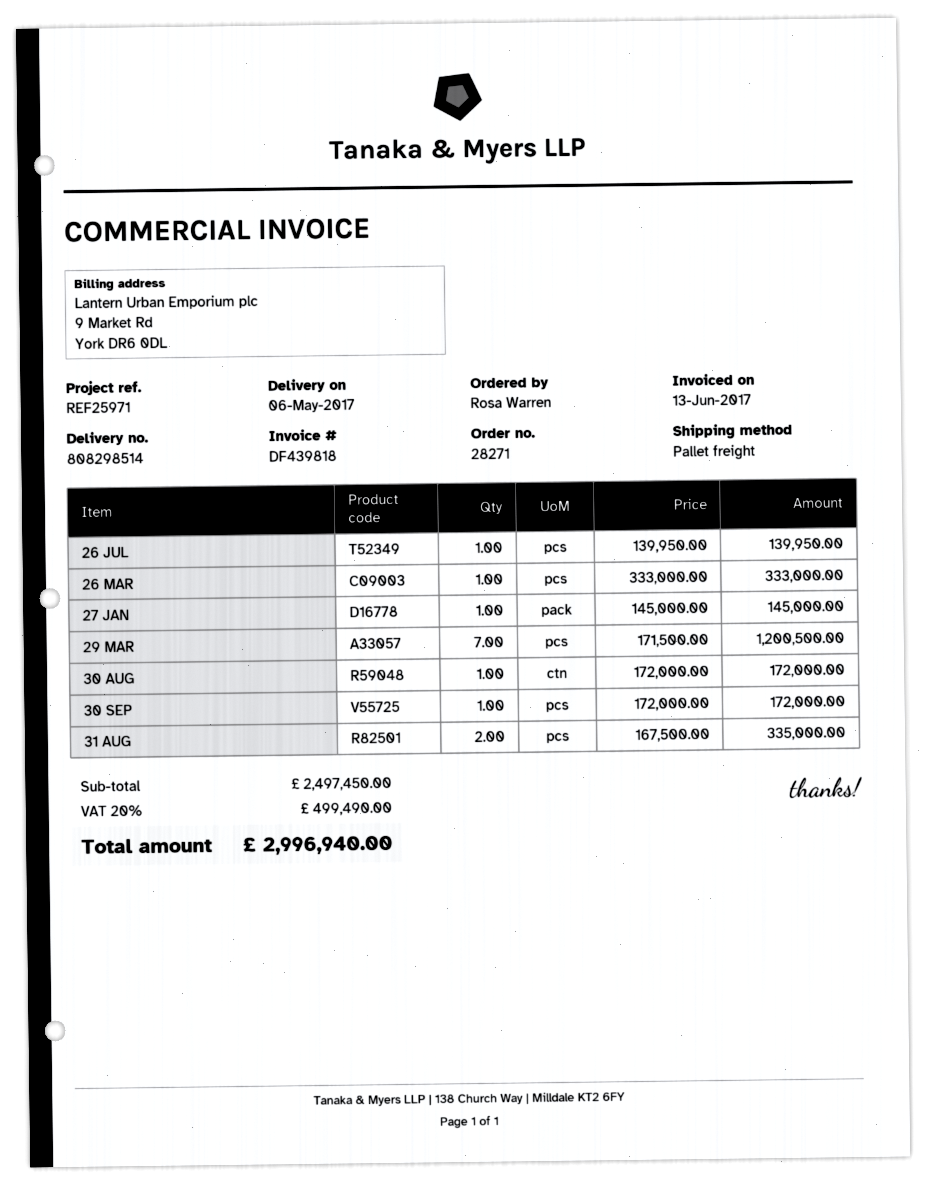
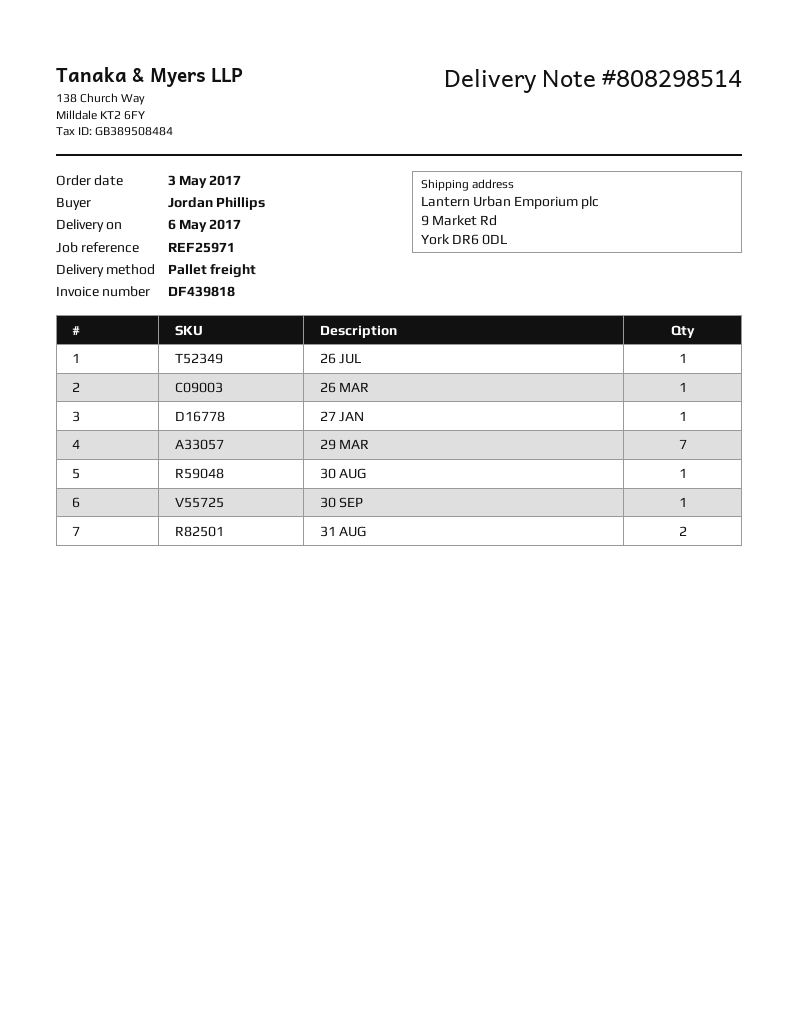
ordered by: Rosa Warren -> Jordan Phillips

